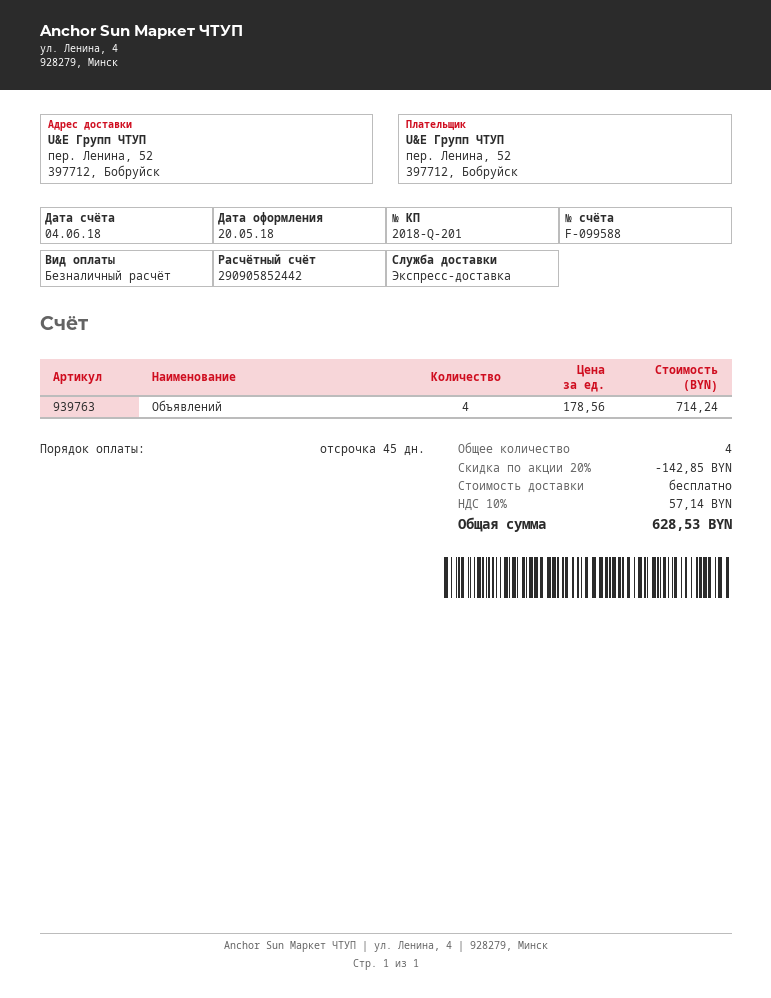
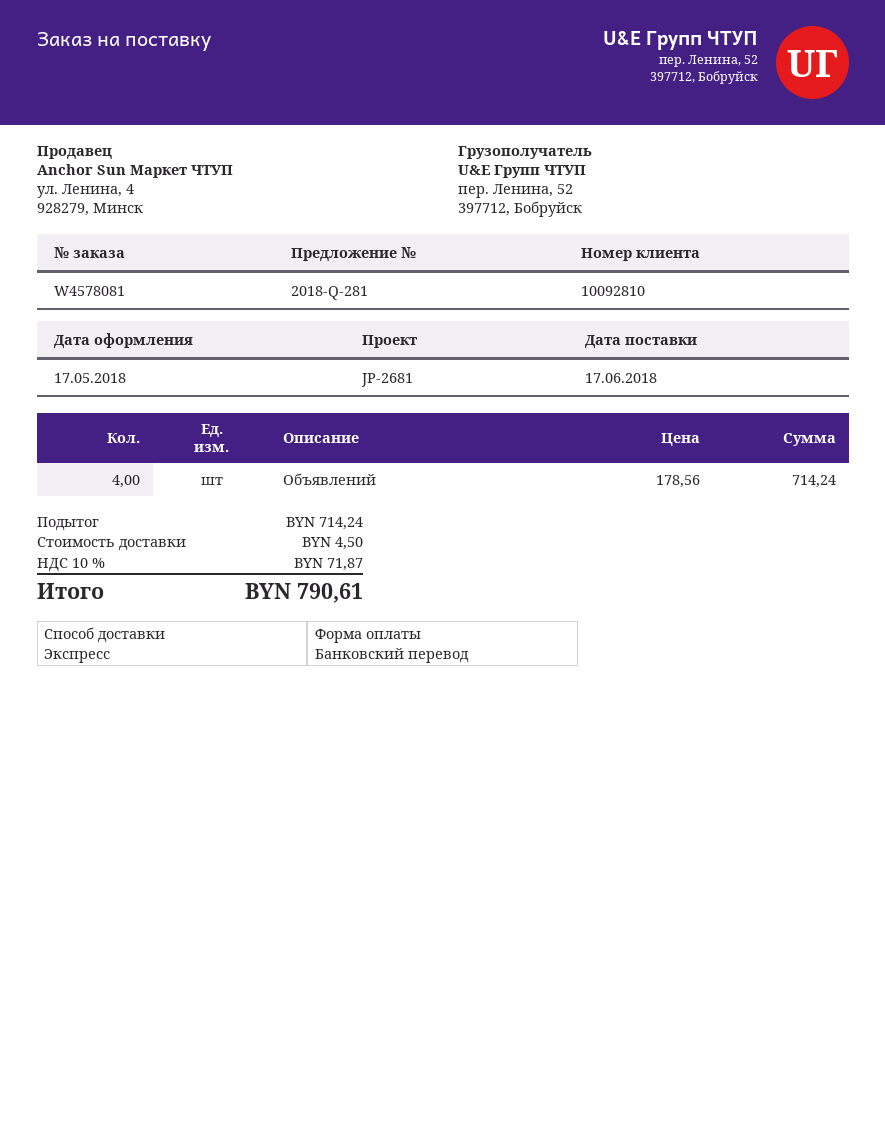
quote number: 2018-Q-201 -> 2018-Q-281
order date: 2018-05-20 -> 2018-05-17
discount: 20% = 142.85 -> none
shipping: 0.00 -> 4.50
tax: 10% = 57.14 -> 10% = 71.87
total: 628.53 -> 790.61

